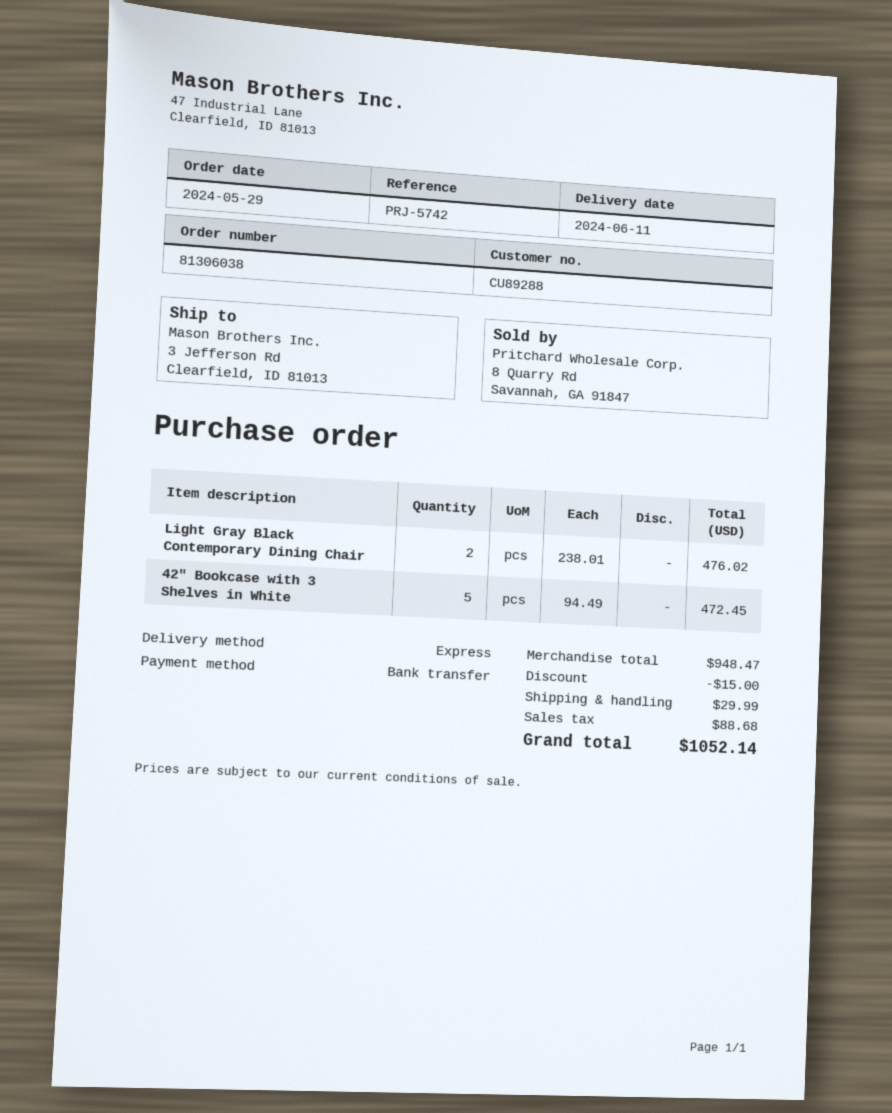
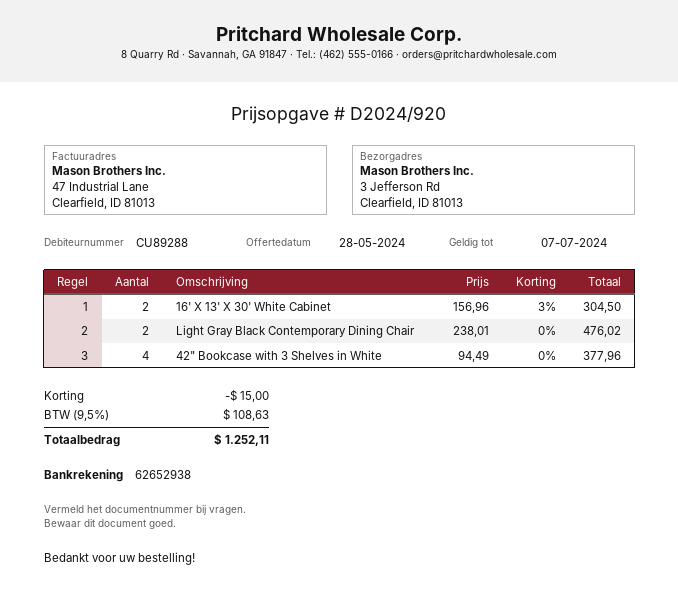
42" Bookcase with 3 Shelves in White: 5 x 94.49 = 472.45 -> 4 x 94.49 = 377.96
16' X 13' X 30' White Cabinet: none -> 2 x 156.96 - 3% = 304.50
shipping: 29.99 -> none
tax: 88.68 -> 108.63
total: 1052.14 -> 1252.11

